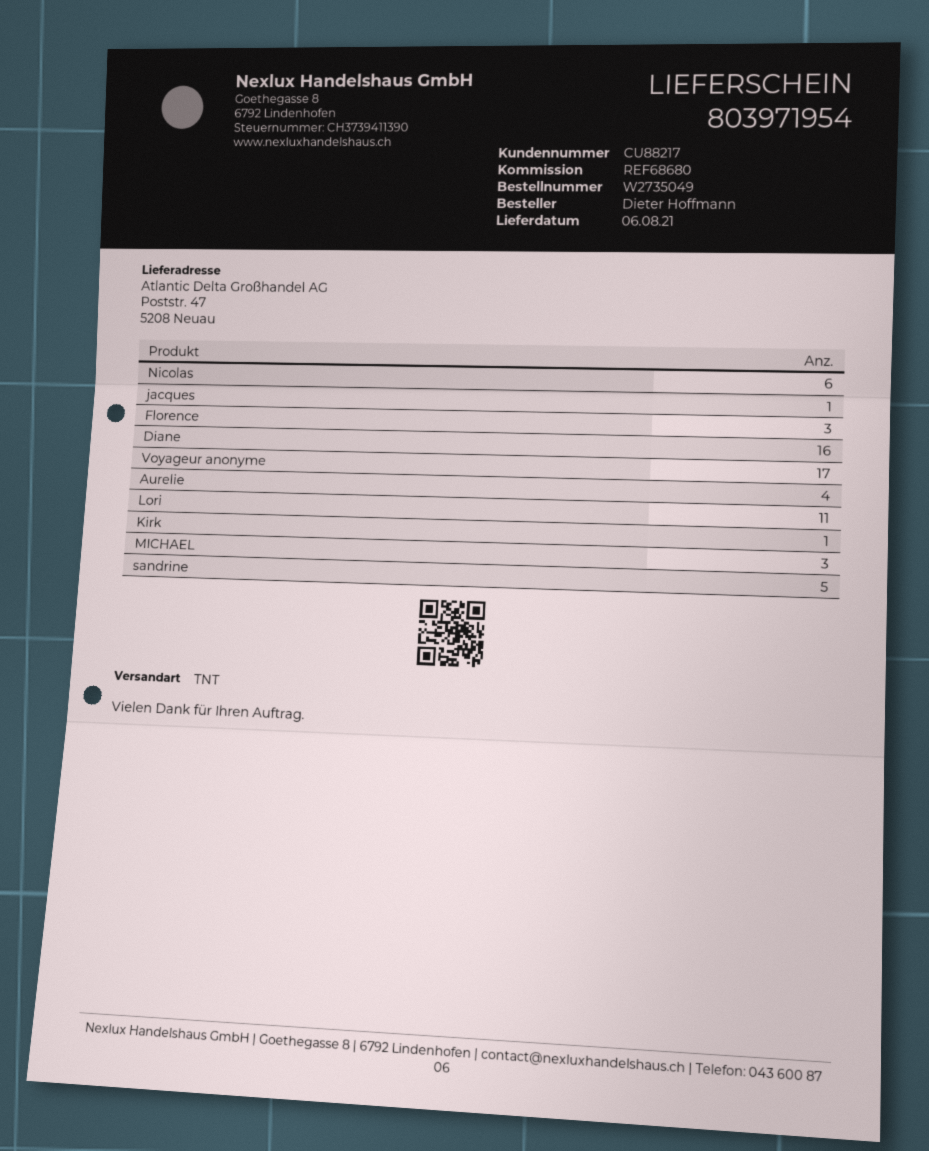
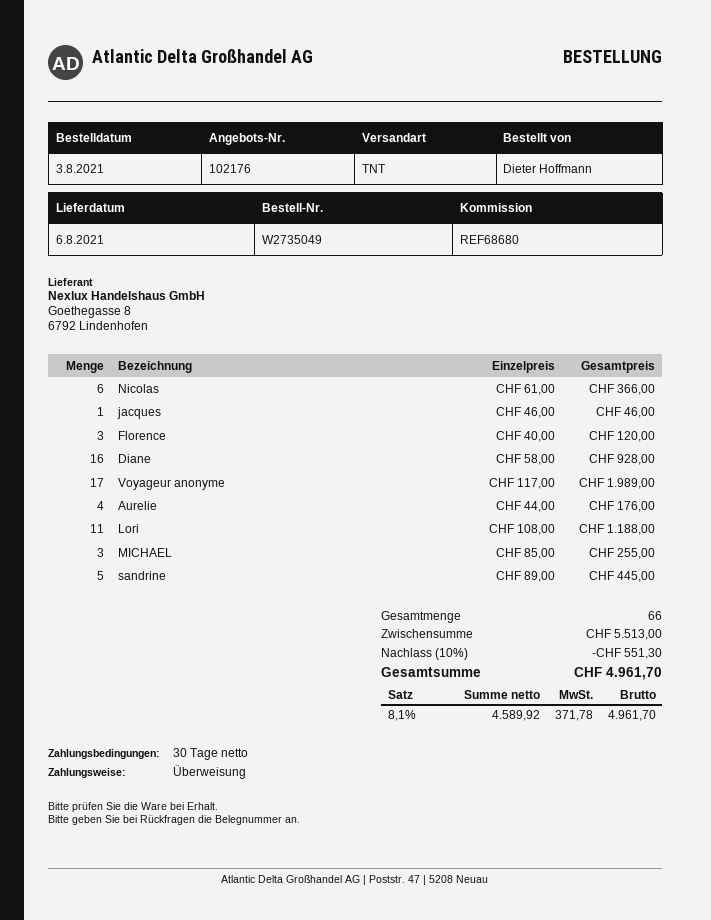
Kirk: 1 -> none

